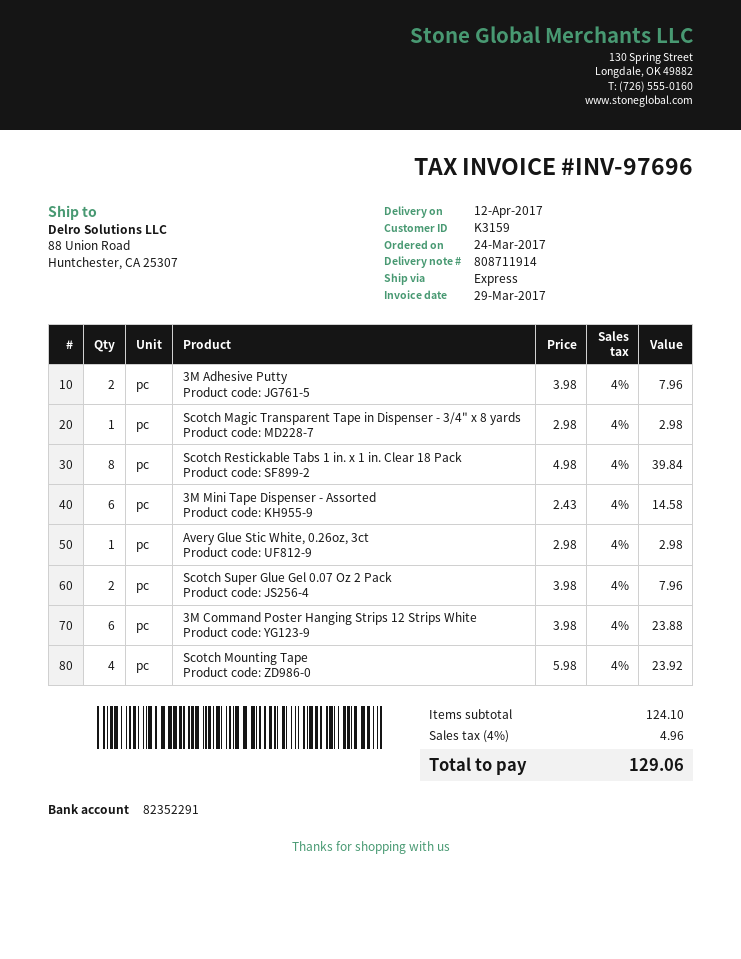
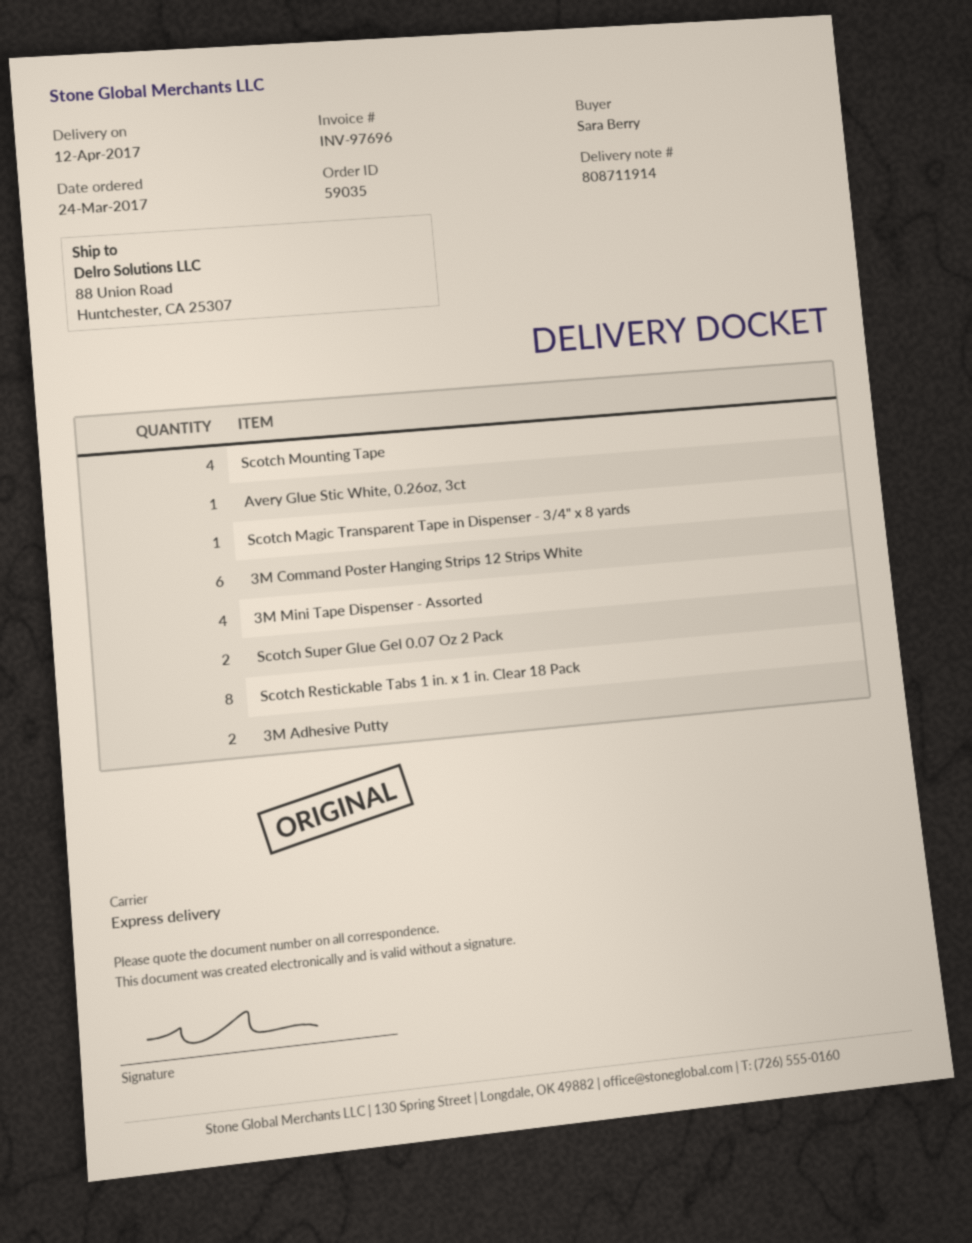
3M Mini Tape Dispenser - Assorted: 6 -> 4

